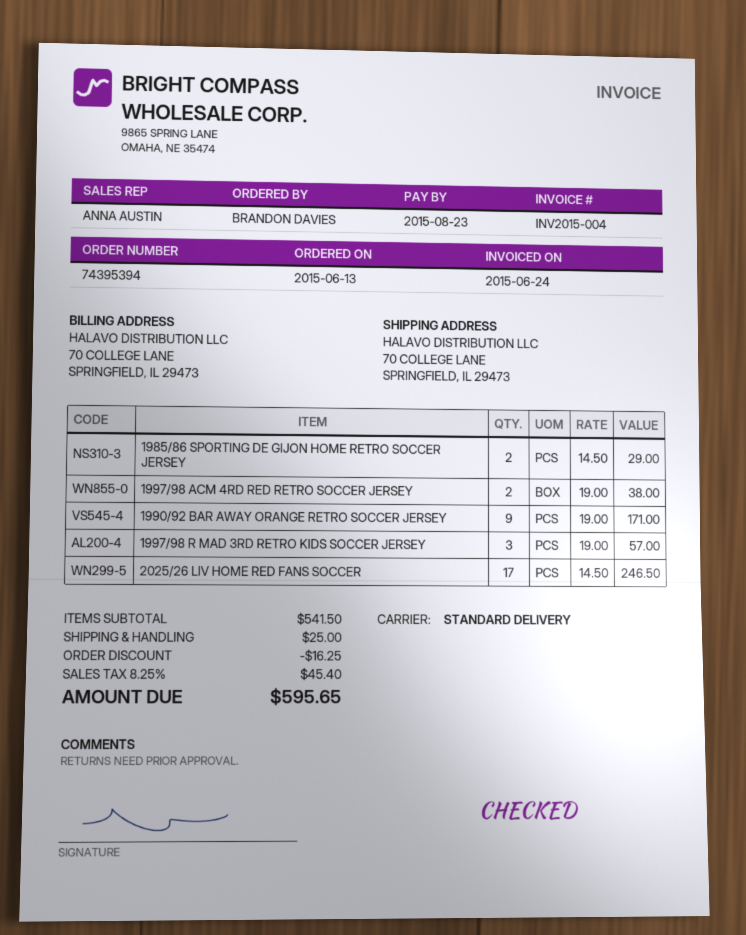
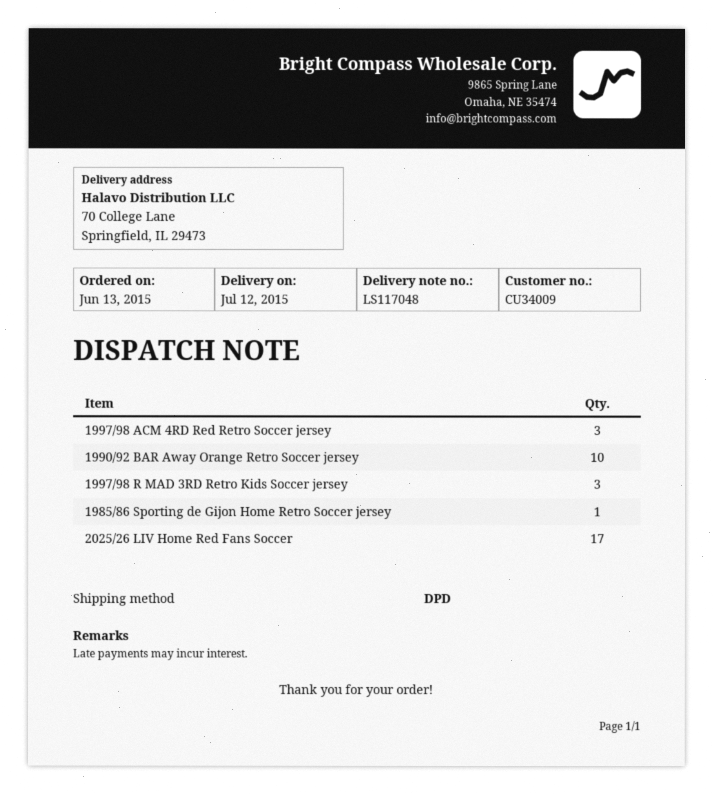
shipping method: standard -> DPD
1985/86 SPORTING DE GIJON HOME RETRO SOCCER JERSEY: 2 -> 1
1997/98 ACM 4RD RED RETRO SOCCER JERSEY: 2 -> 3
1990/92 BAR AWAY ORANGE RETRO SOCCER JERSEY: 9 -> 10

